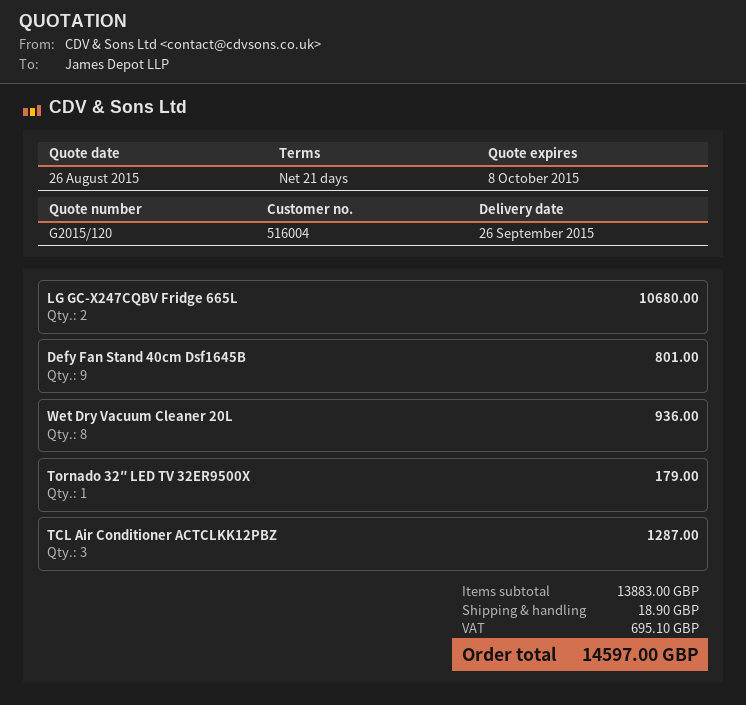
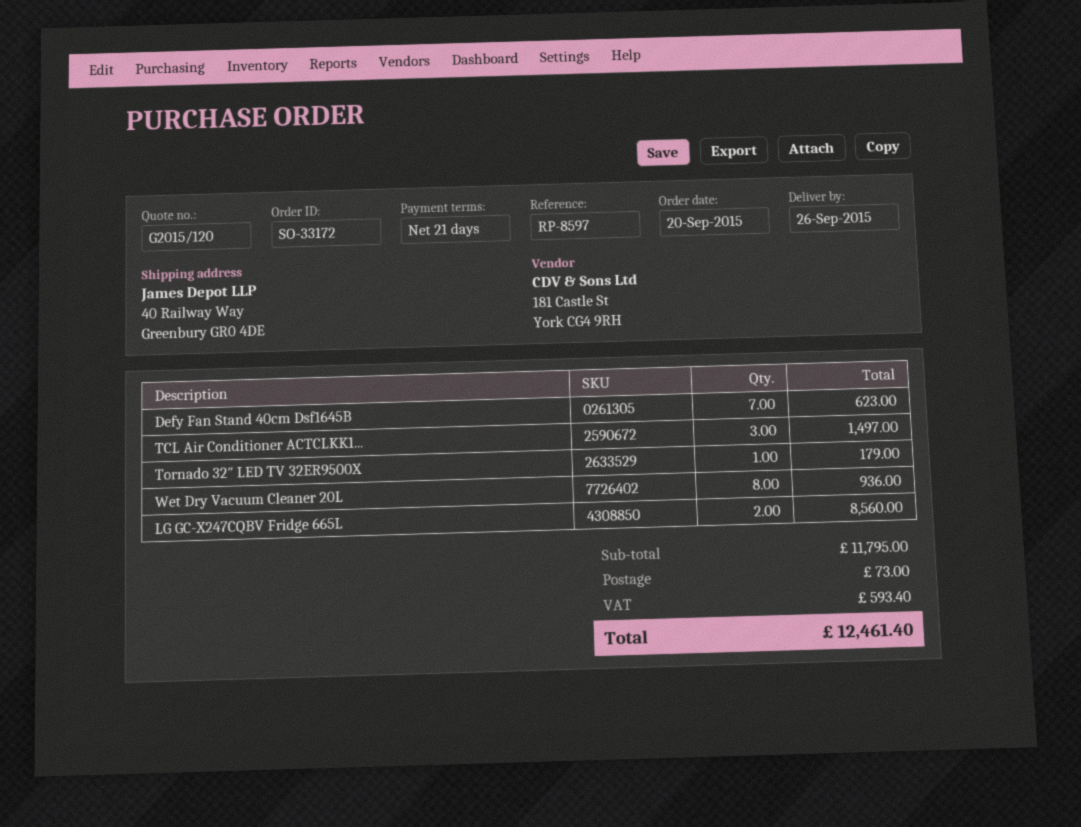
LG GC-X247CQBV Fridge 665L: 2 for 10680.00 -> 2 for 8560.00
Defy Fan Stand 40cm Dsf1645B: 9 for 801.00 -> 7 for 623.00
TCL Air Conditioner ACTCLKK12PBZ: 3 for 1287.00 -> 3 for 1497.00
subtotal: 13883.00 -> 11795.00
shipping: 18.90 -> 73.00
tax: 695.10 -> 593.40
total: 14597.00 -> 12461.40

